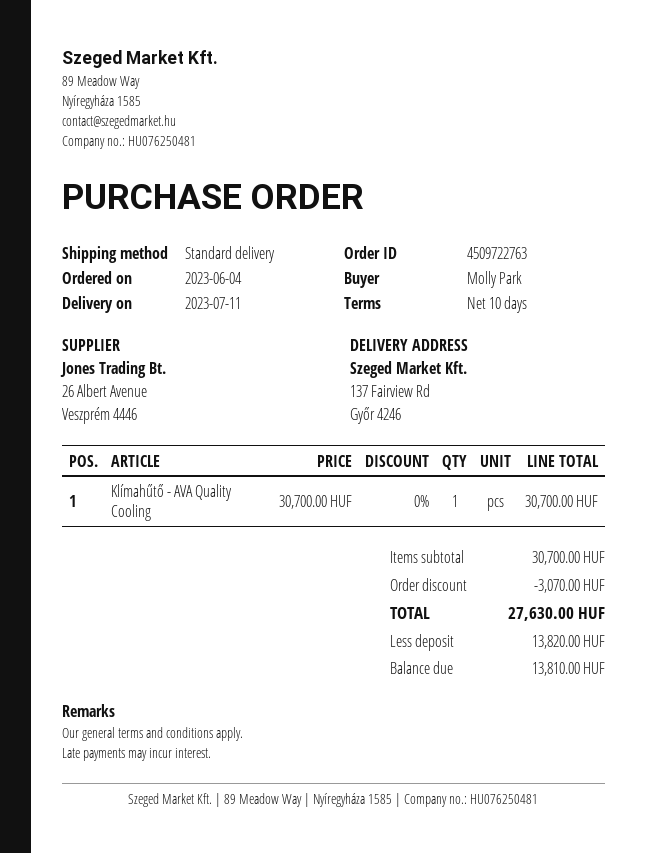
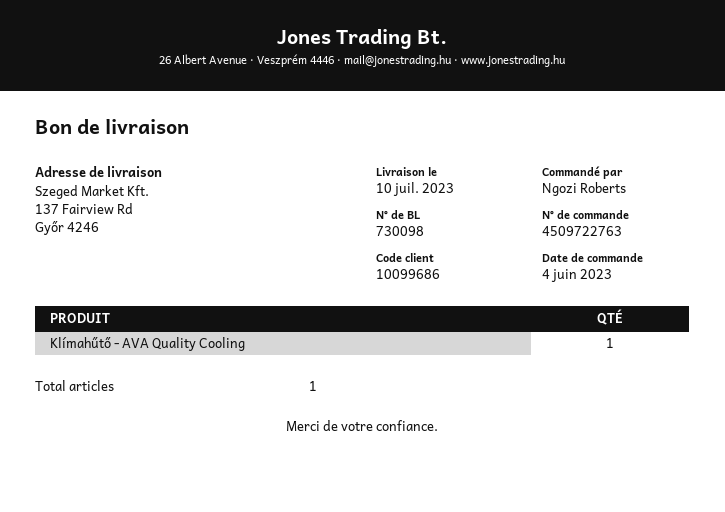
delivery date: 2023-07-11 -> 2023-07-10
ordered by: Molly Park -> Ngozi Roberts

